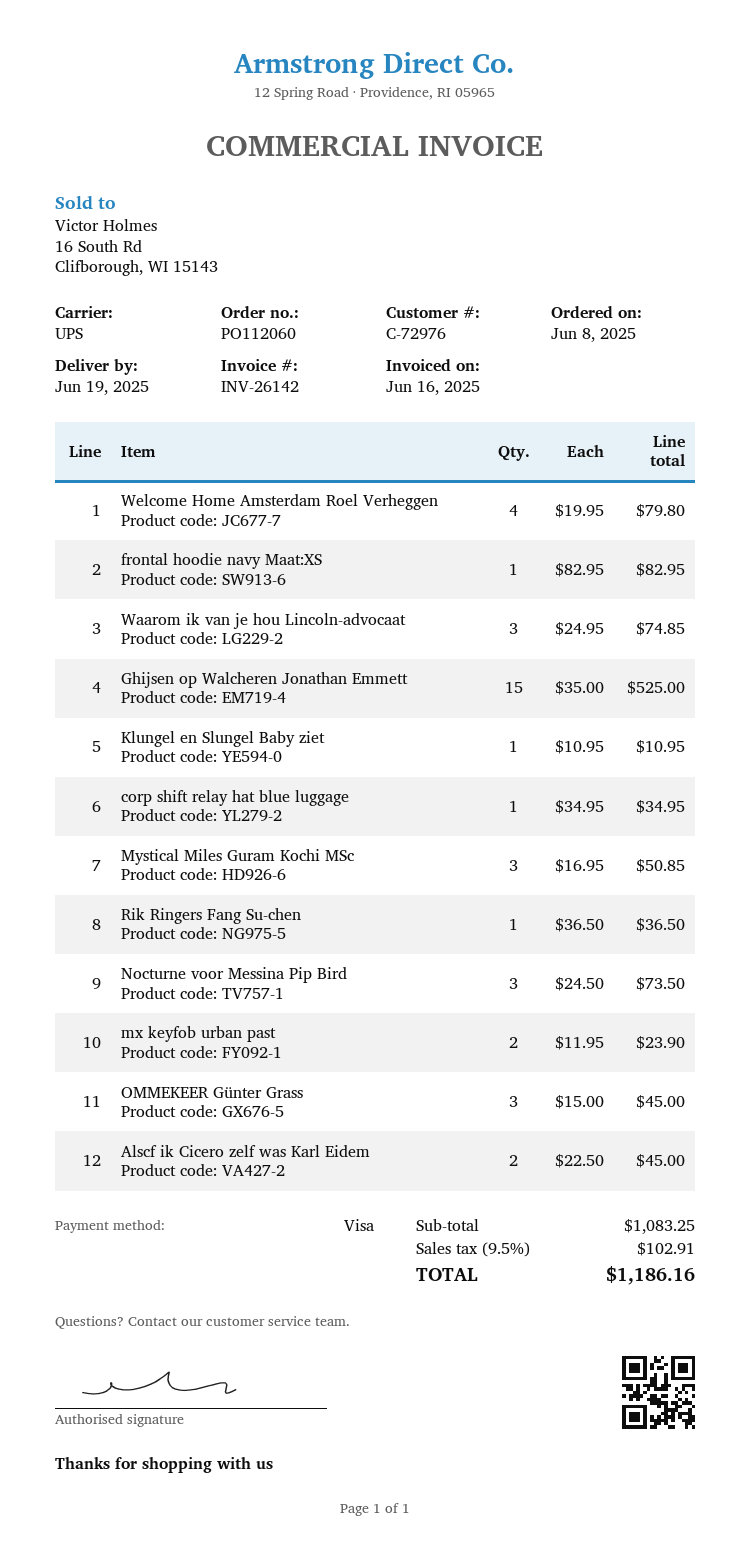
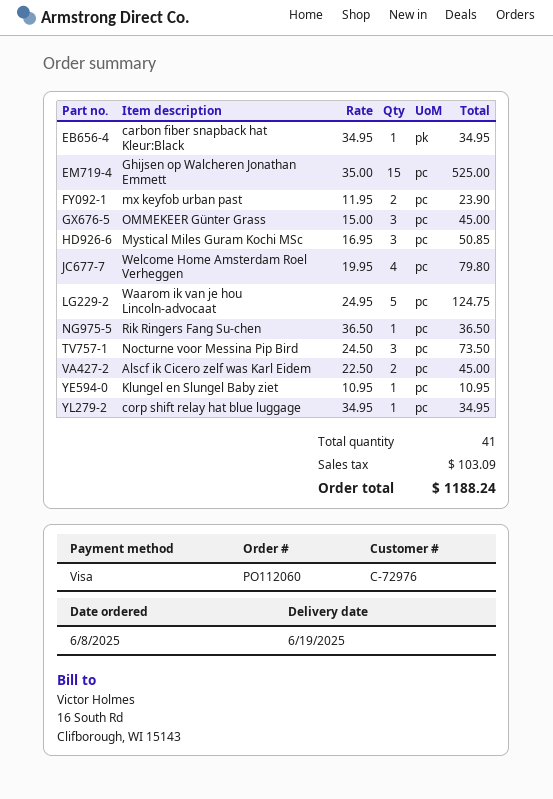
frontal hoodie navy Maat:XS: 1 x 82.95 = 82.95 -> none
Waarom ik van je hou Lincoln-advocaat: 3 x 24.95 = 74.85 -> 5 x 24.95 = 124.75
carbon fiber snapback hat Kleur:Black: none -> 1 x 34.95 = 34.95
tax: 102.91 -> 103.09
total: 1186.16 -> 1188.24

